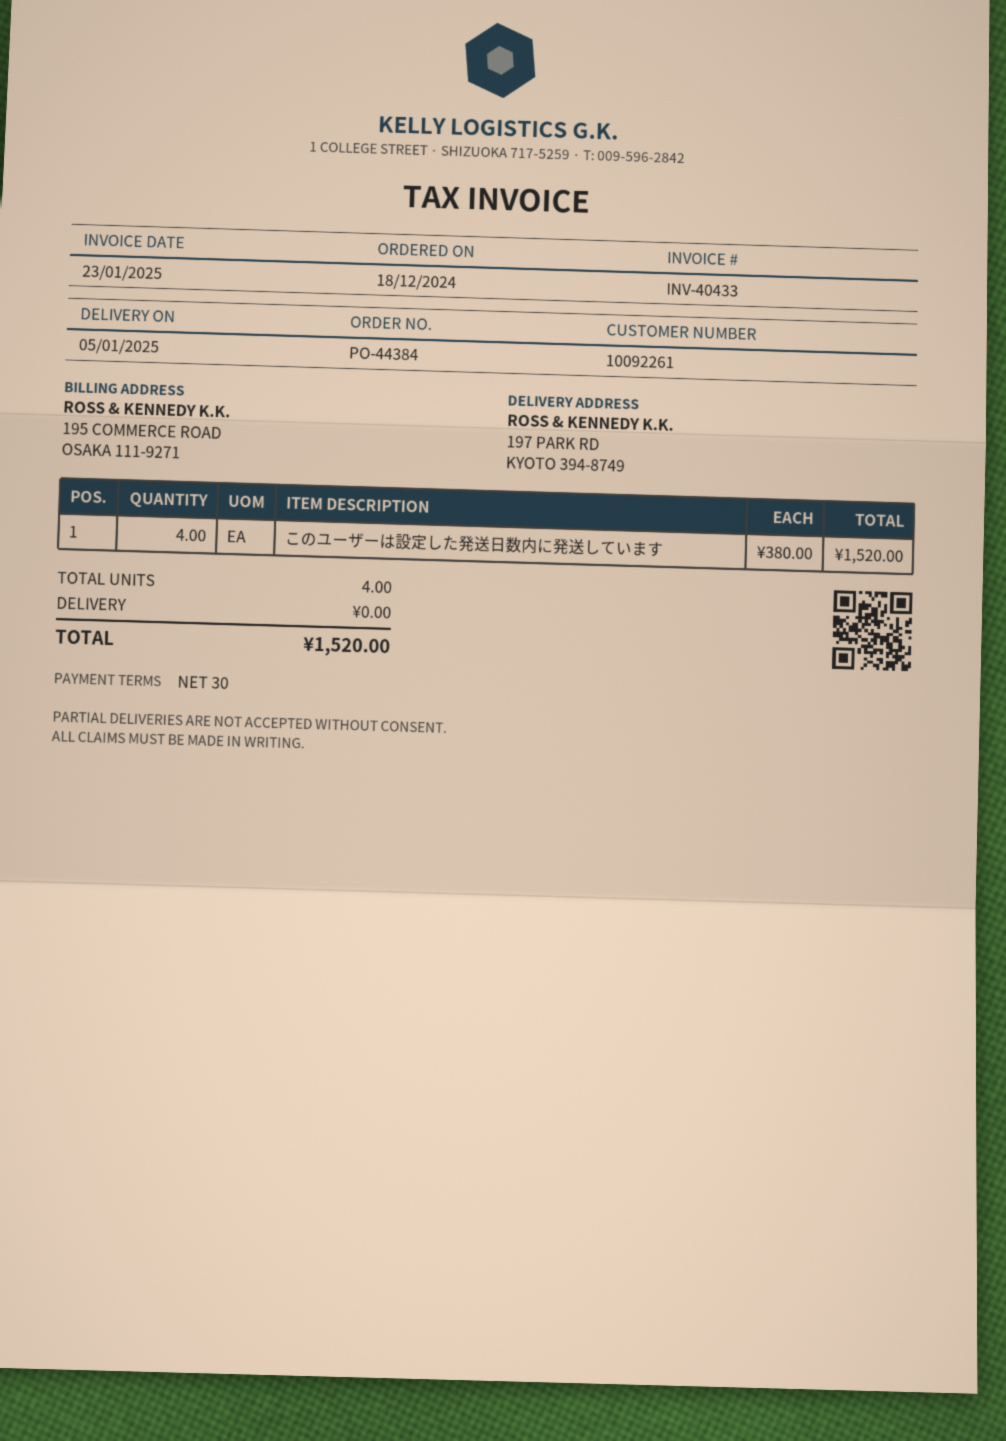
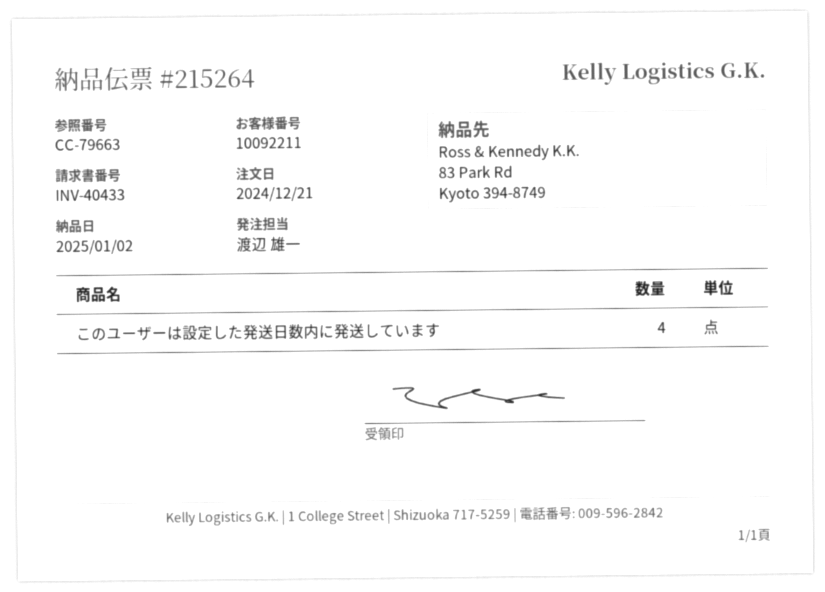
order date: 2024-12-18 -> 2024-12-21
delivery date: 2025-01-05 -> 2025-01-02
customer number: 10092261 -> 10092211
ship to: 197 PARK RD, KYOTO 394-8749 -> 83 Park Rd, Kyoto 394-8749

